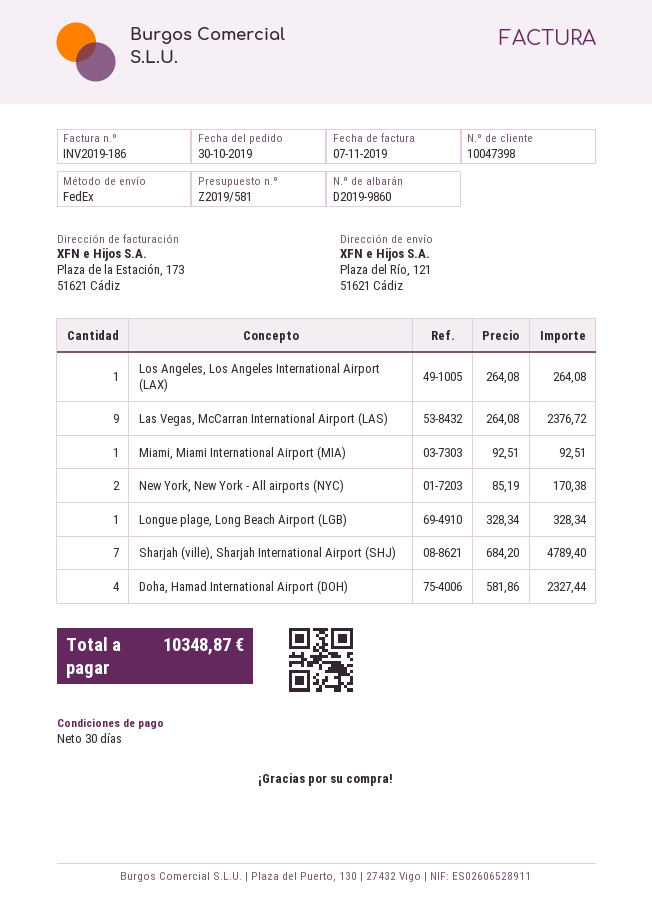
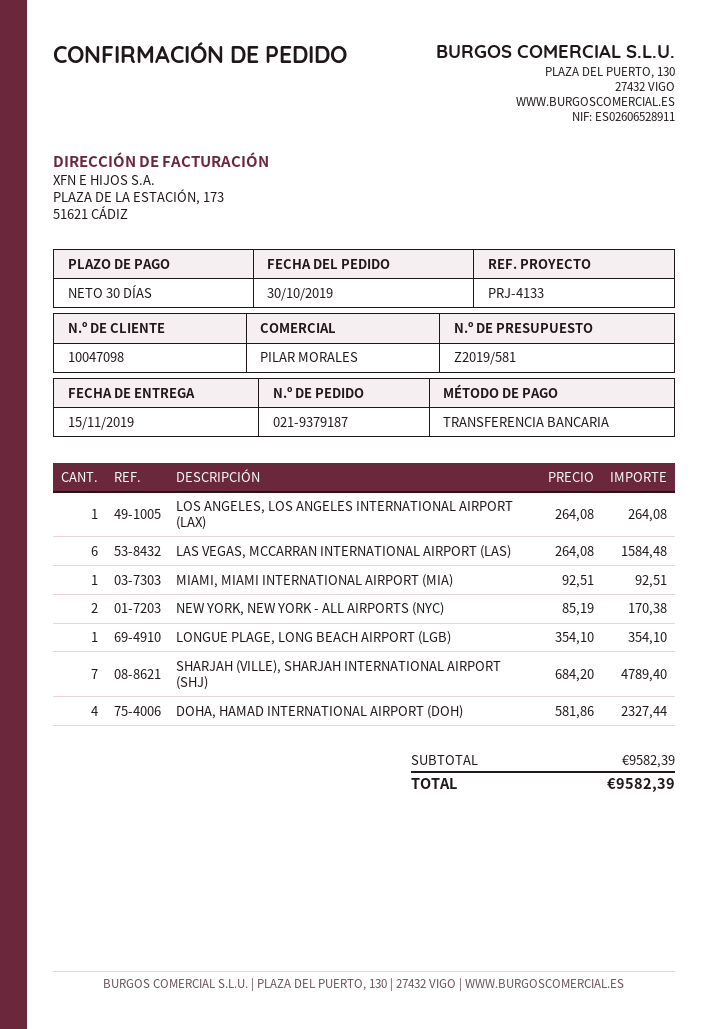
customer number: 10047398 -> 10047098
Las Vegas, McCarran International Airport (LAS): 9 x 264.08 = 2376.72 -> 6 x 264.08 = 1584.48
Longue plage, Long Beach Airport (LGB): 1 x 328.34 = 328.34 -> 1 x 354.10 = 354.10
total: 10348.87 -> 9582.39

